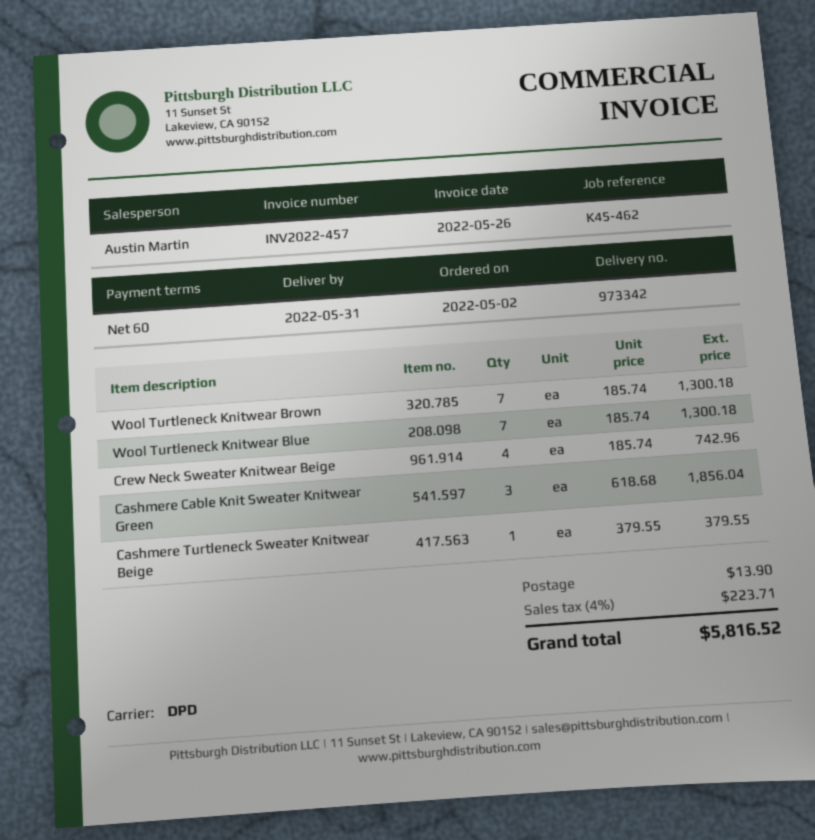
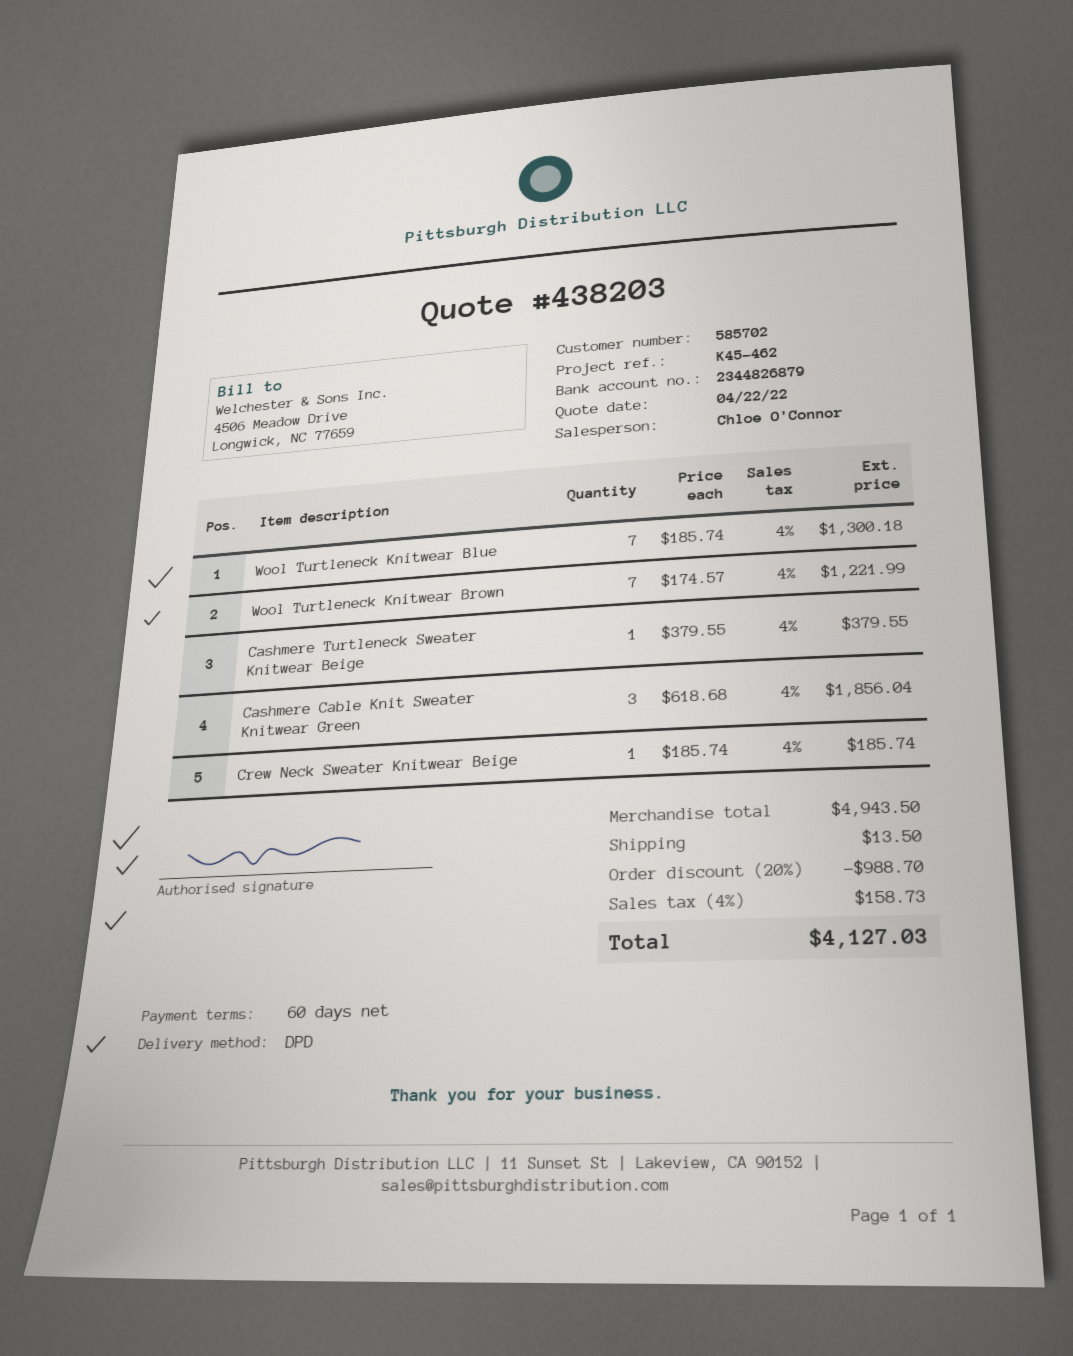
sales rep: Austin Martin -> Chloe O'Connor
Wool Turtleneck Knitwear Brown: 7 x 185.74 = 1300.18 -> 7 x 174.57 = 1221.99
Crew Neck Sweater Knitwear Beige: 4 x 185.74 = 742.96 -> 1 x 185.74 = 185.74
discount: none -> 20% = 988.70
shipping: 13.90 -> 13.50
tax: 4% = 223.71 -> 4% = 158.73
total: 5816.52 -> 4127.03

